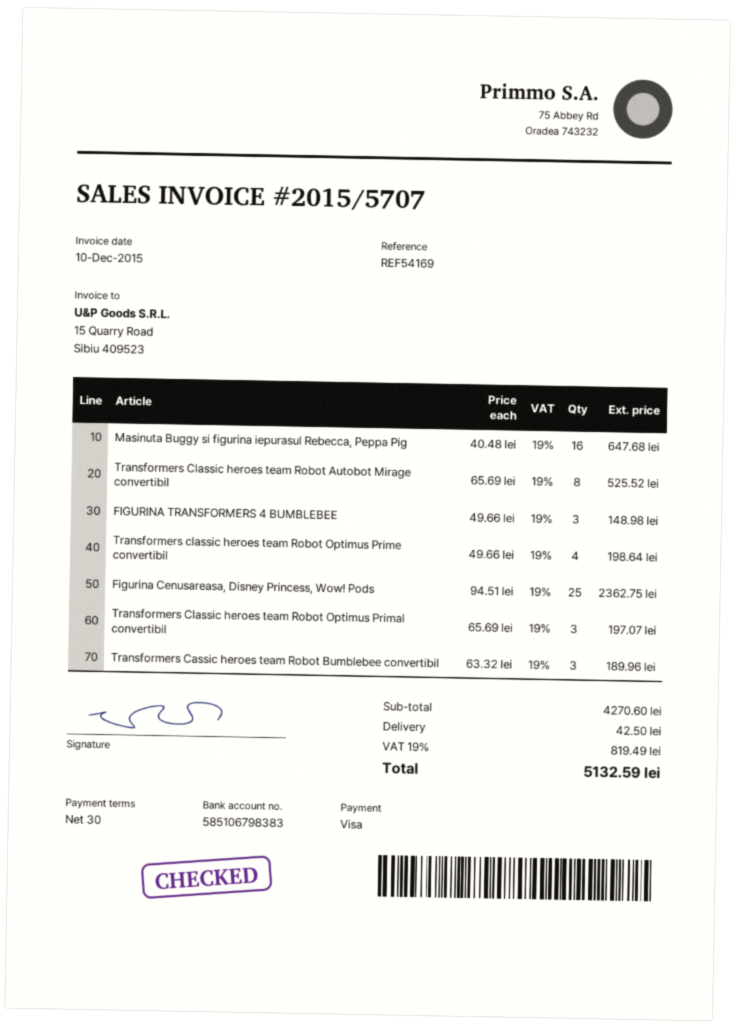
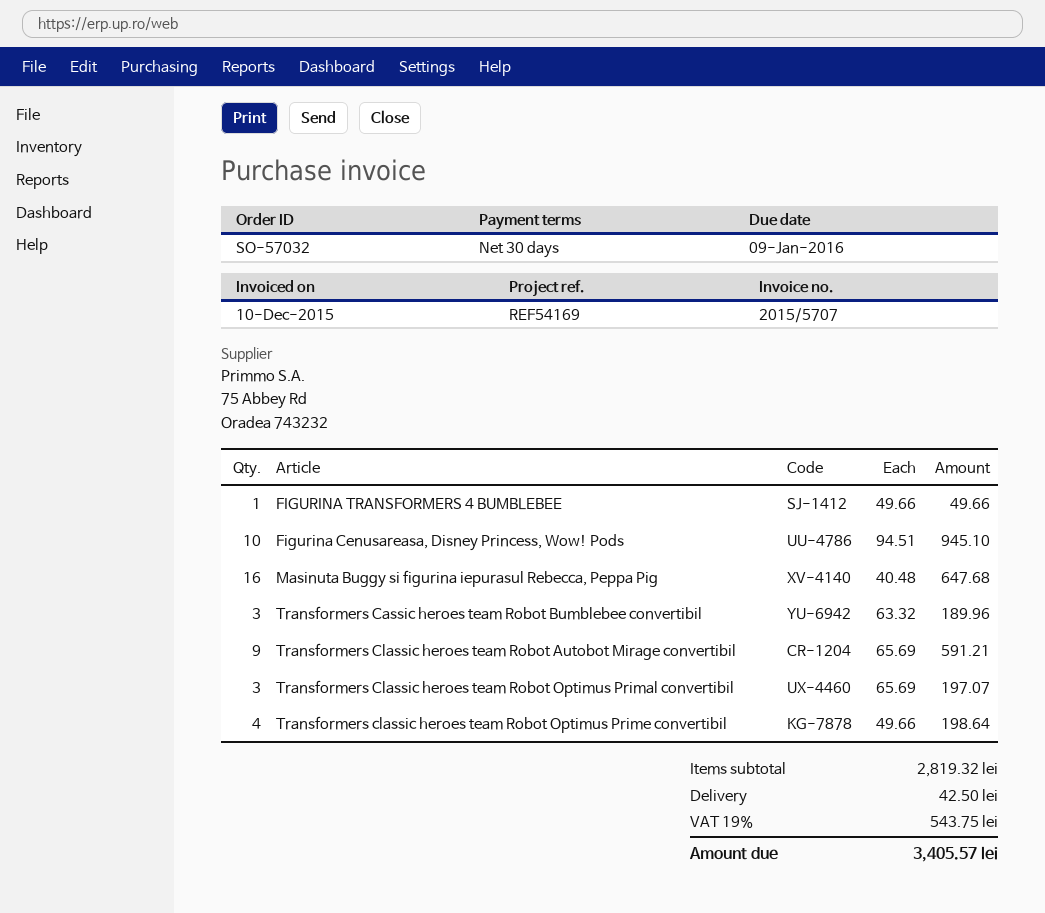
Transformers Classic heroes team Robot Autobot Mirage convertibil: 8 x 65.69 = 525.52 -> 9 x 65.69 = 591.21
FIGURINA TRANSFORMERS 4 BUMBLEBEE: 3 x 49.66 = 148.98 -> 1 x 49.66 = 49.66
Figurina Cenusareasa, Disney Princess, Wow! Pods: 25 x 94.51 = 2362.75 -> 10 x 94.51 = 945.10
subtotal: 4270.60 -> 2819.32
tax: 19% = 819.49 -> 19% = 543.75
total: 5132.59 -> 3405.57

